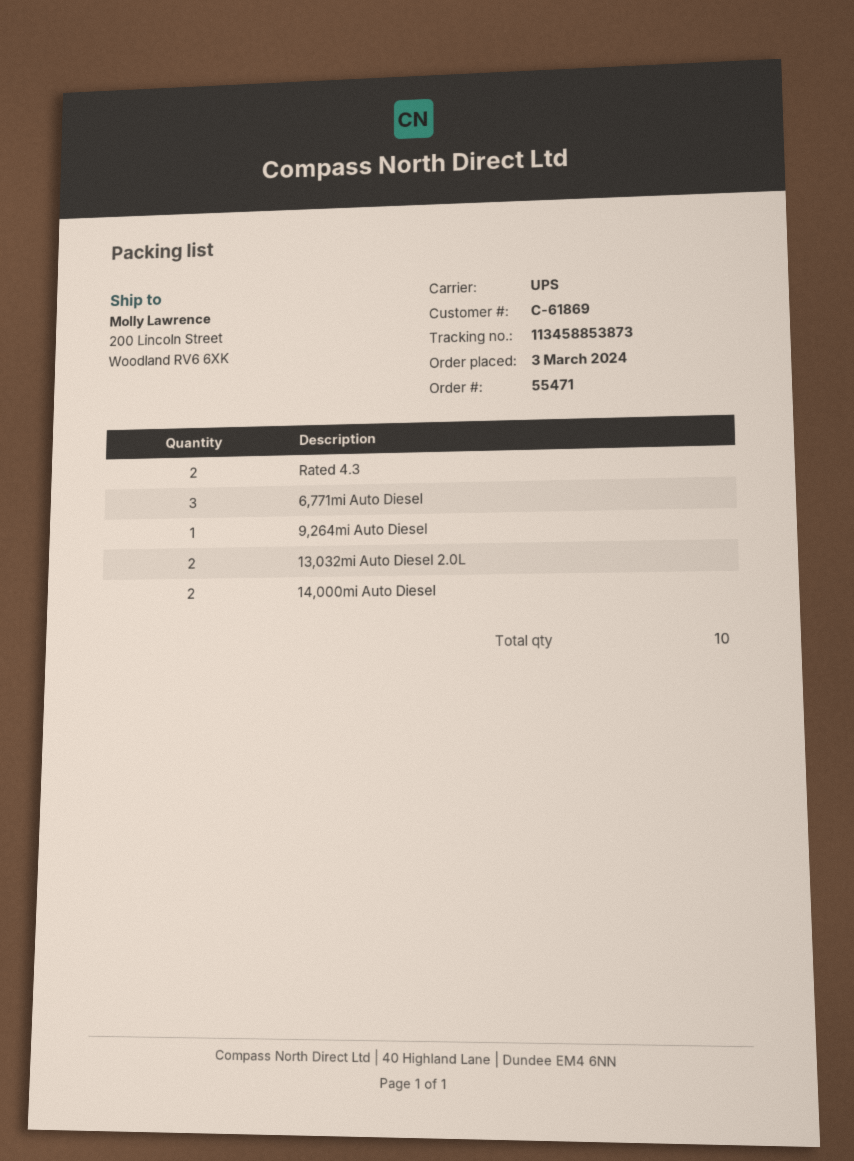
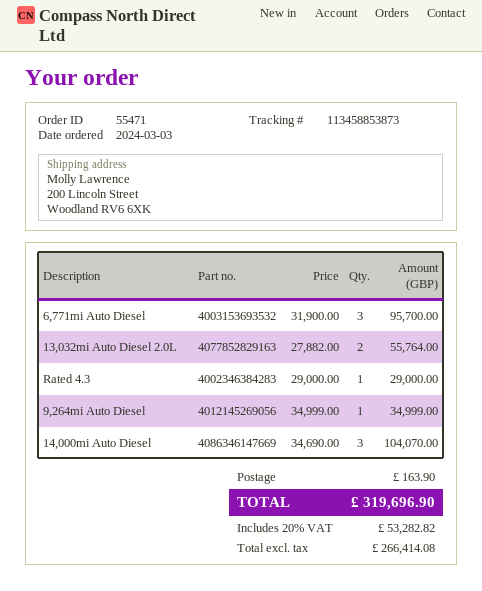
Rated 4.3: 2 -> 1
14,000mi Auto Diesel: 2 -> 3

